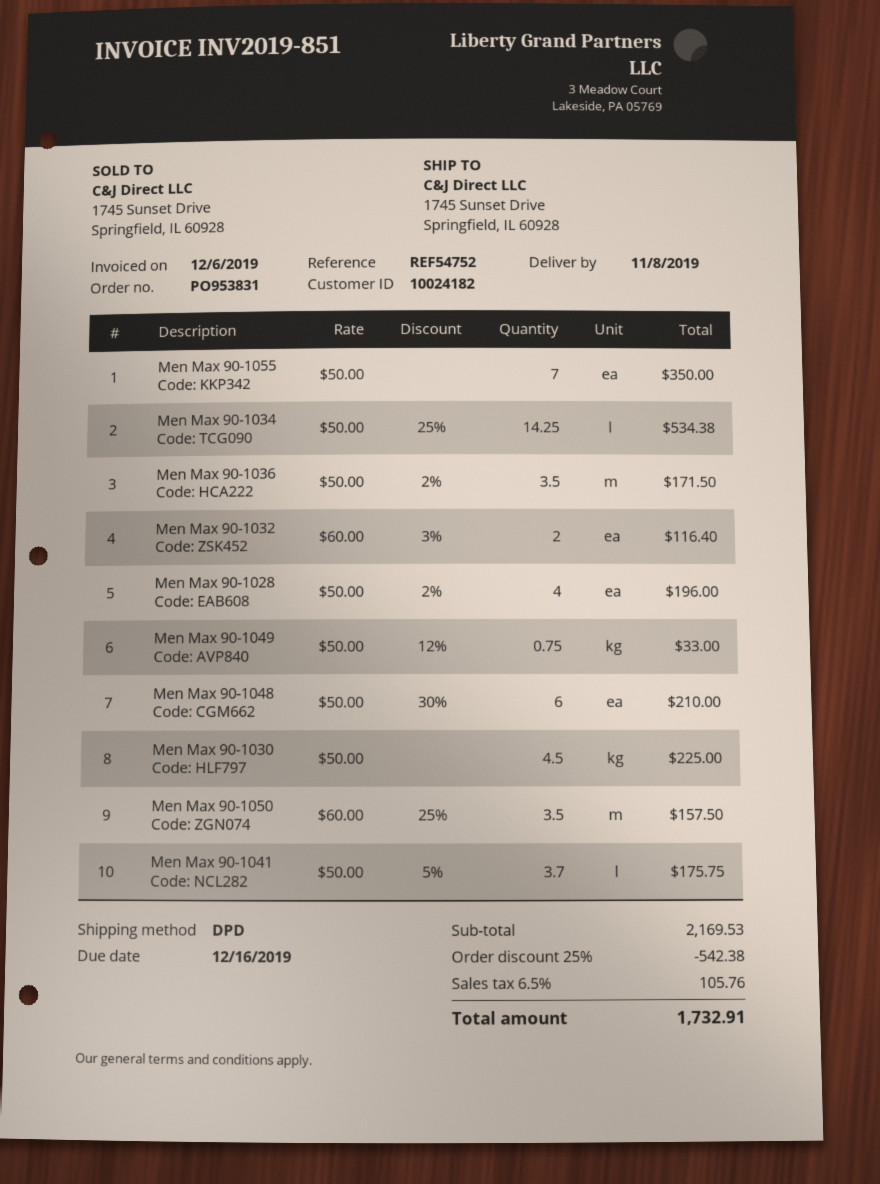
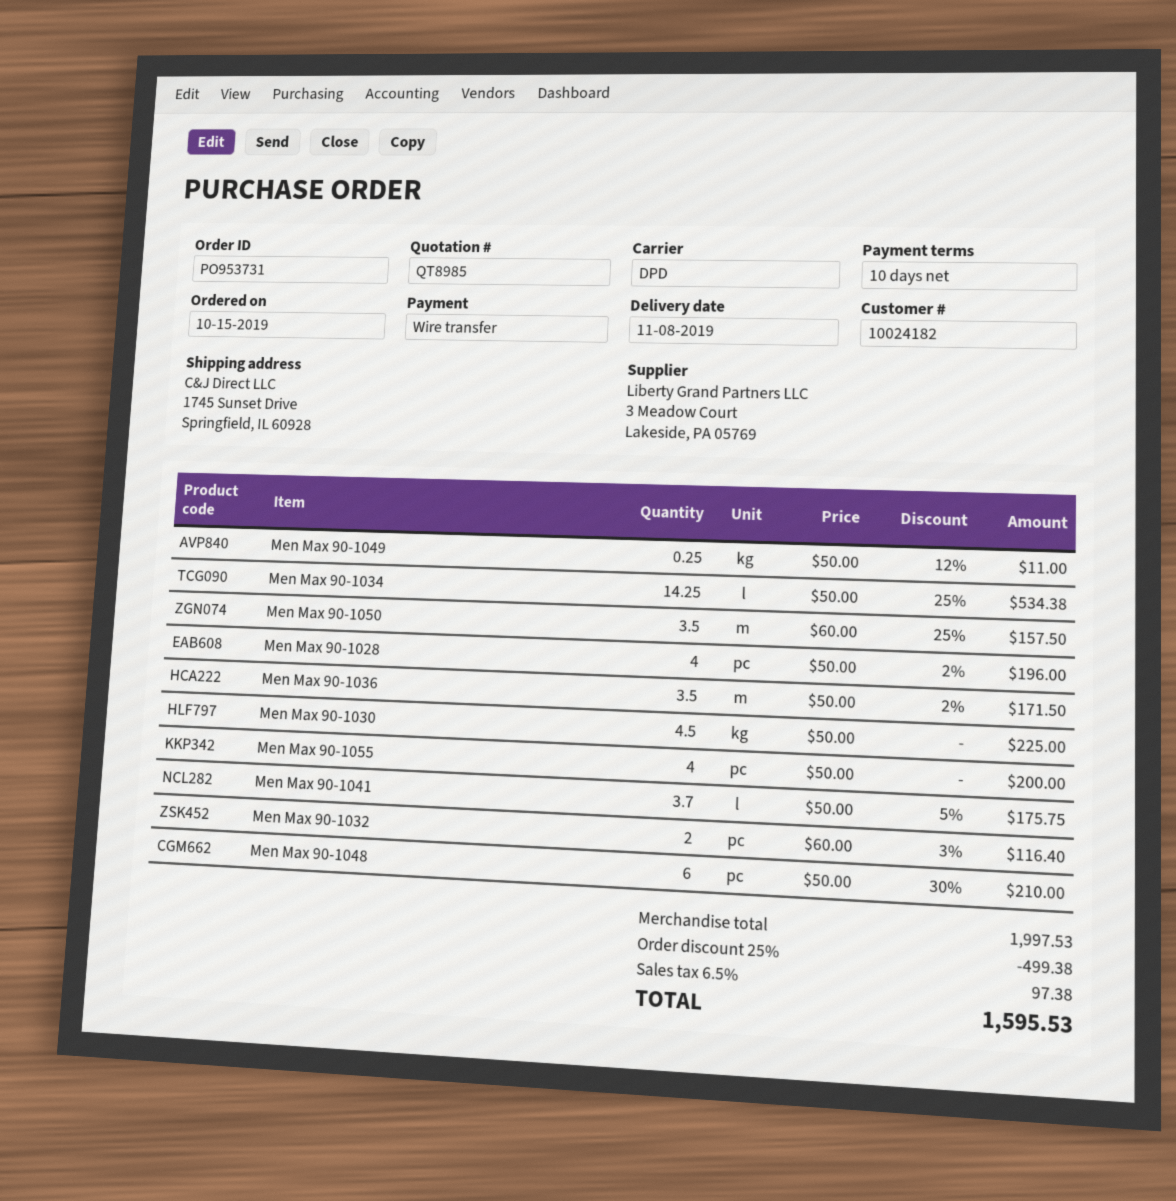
order number: PO953831 -> PO953731
Men Max 90-1055: 7 x 50.00 = 350.00 -> 4 x 50.00 = 200.00
Men Max 90-1049: 0.75 x 50.00 - 12% = 33.00 -> 0.25 x 50.00 - 12% = 11.00
subtotal: 2169.53 -> 1997.53
discount: 25% = 542.38 -> 25% = 499.38
tax: 6.5% = 105.76 -> 6.5% = 97.38
total: 1732.91 -> 1595.53

